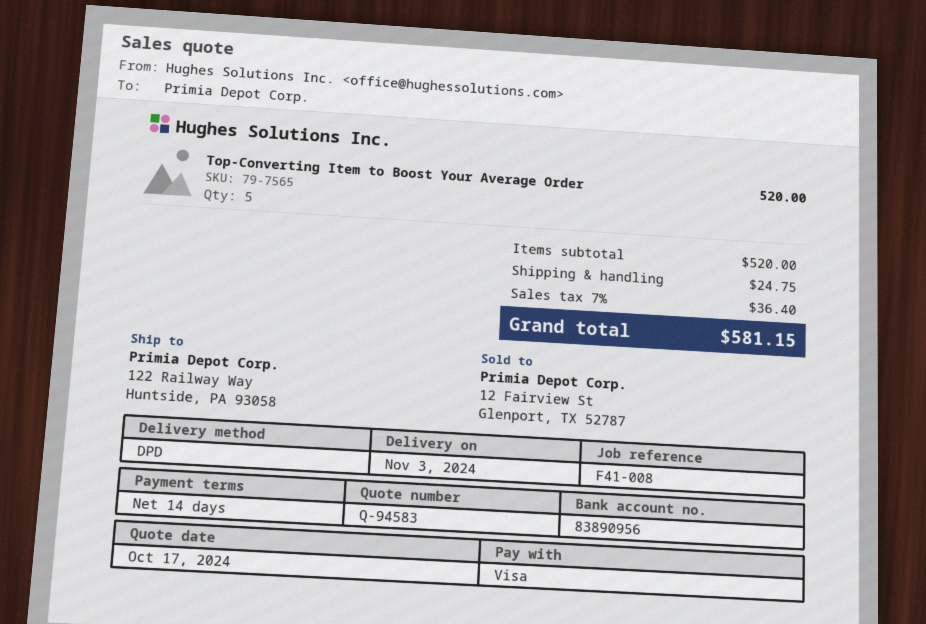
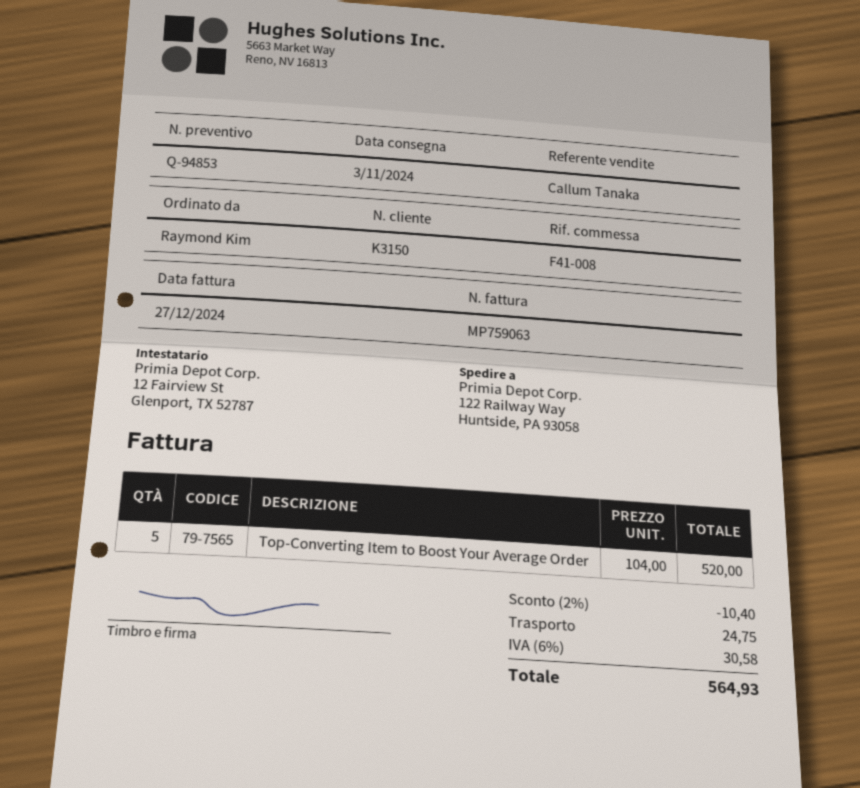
quote number: Q-94583 -> Q-94853
discount: none -> 2% = 10.40
tax: 7% = 36.40 -> 6% = 30.58
total: 581.15 -> 564.93

